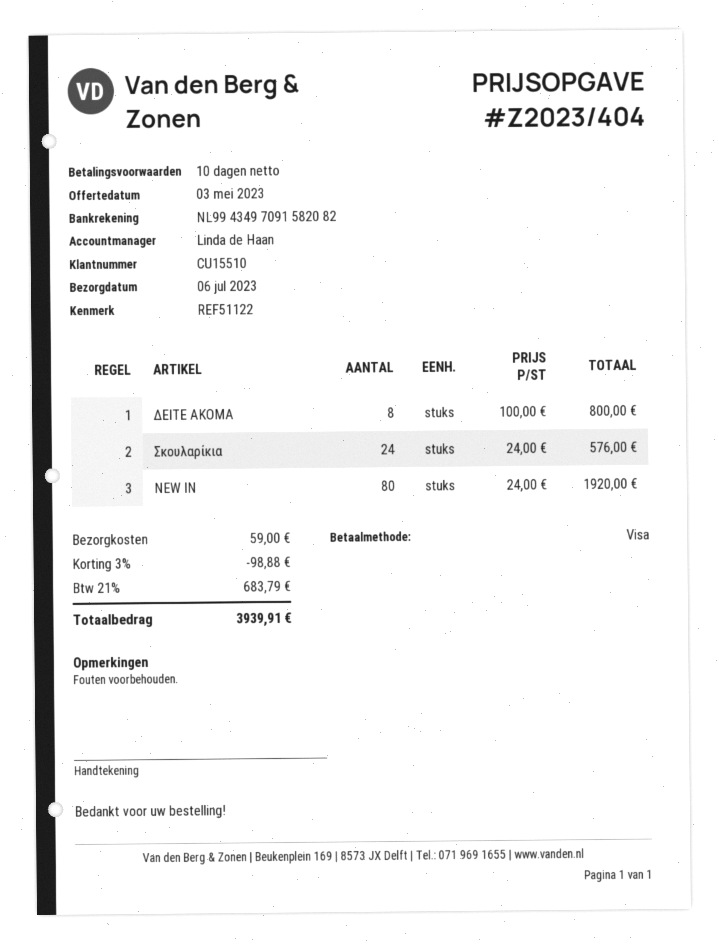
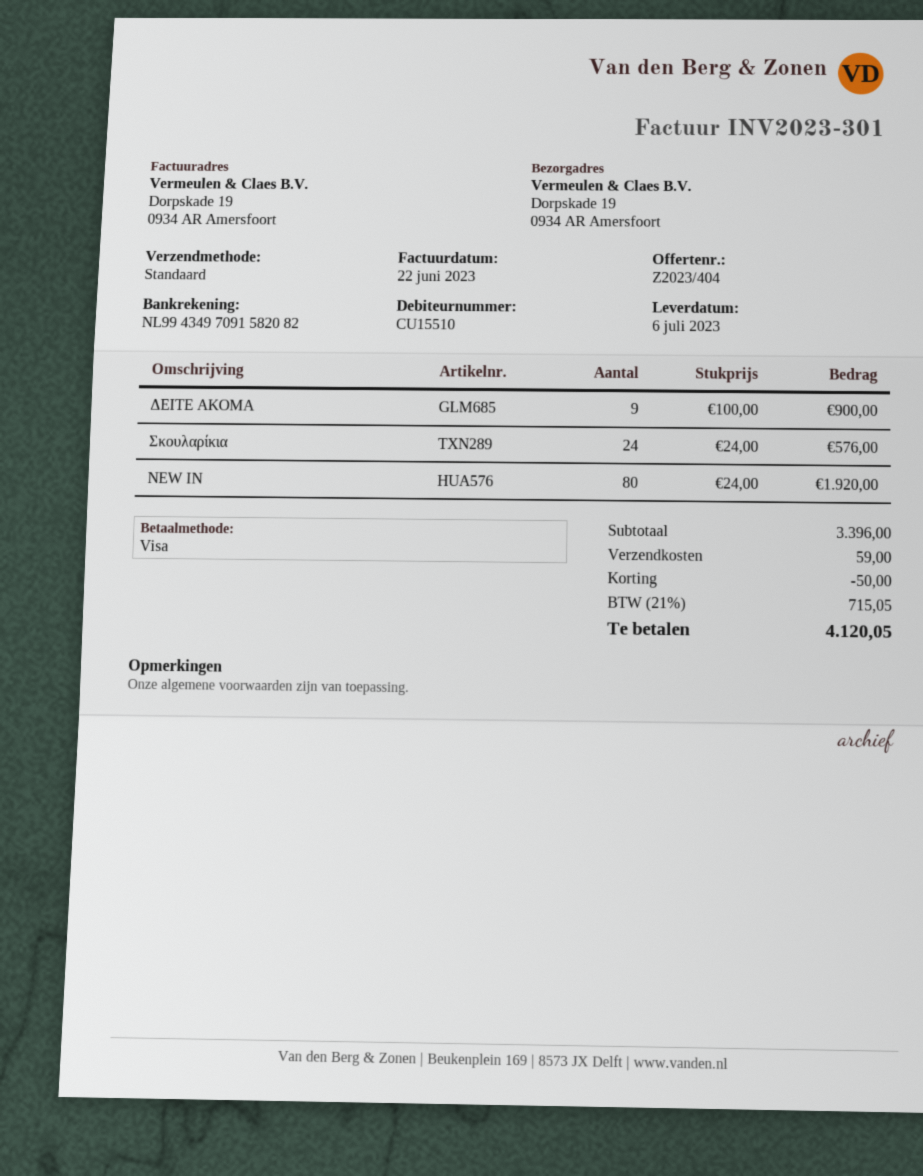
ΔΕΙΤΕ ΑΚΟΜΑ: 8 x 100.00 = 800.00 -> 9 x 100.00 = 900.00
discount: 98.88 -> 50.00
tax: 21% = 683.79 -> 21% = 715.05
total: 3939.91 -> 4120.05

